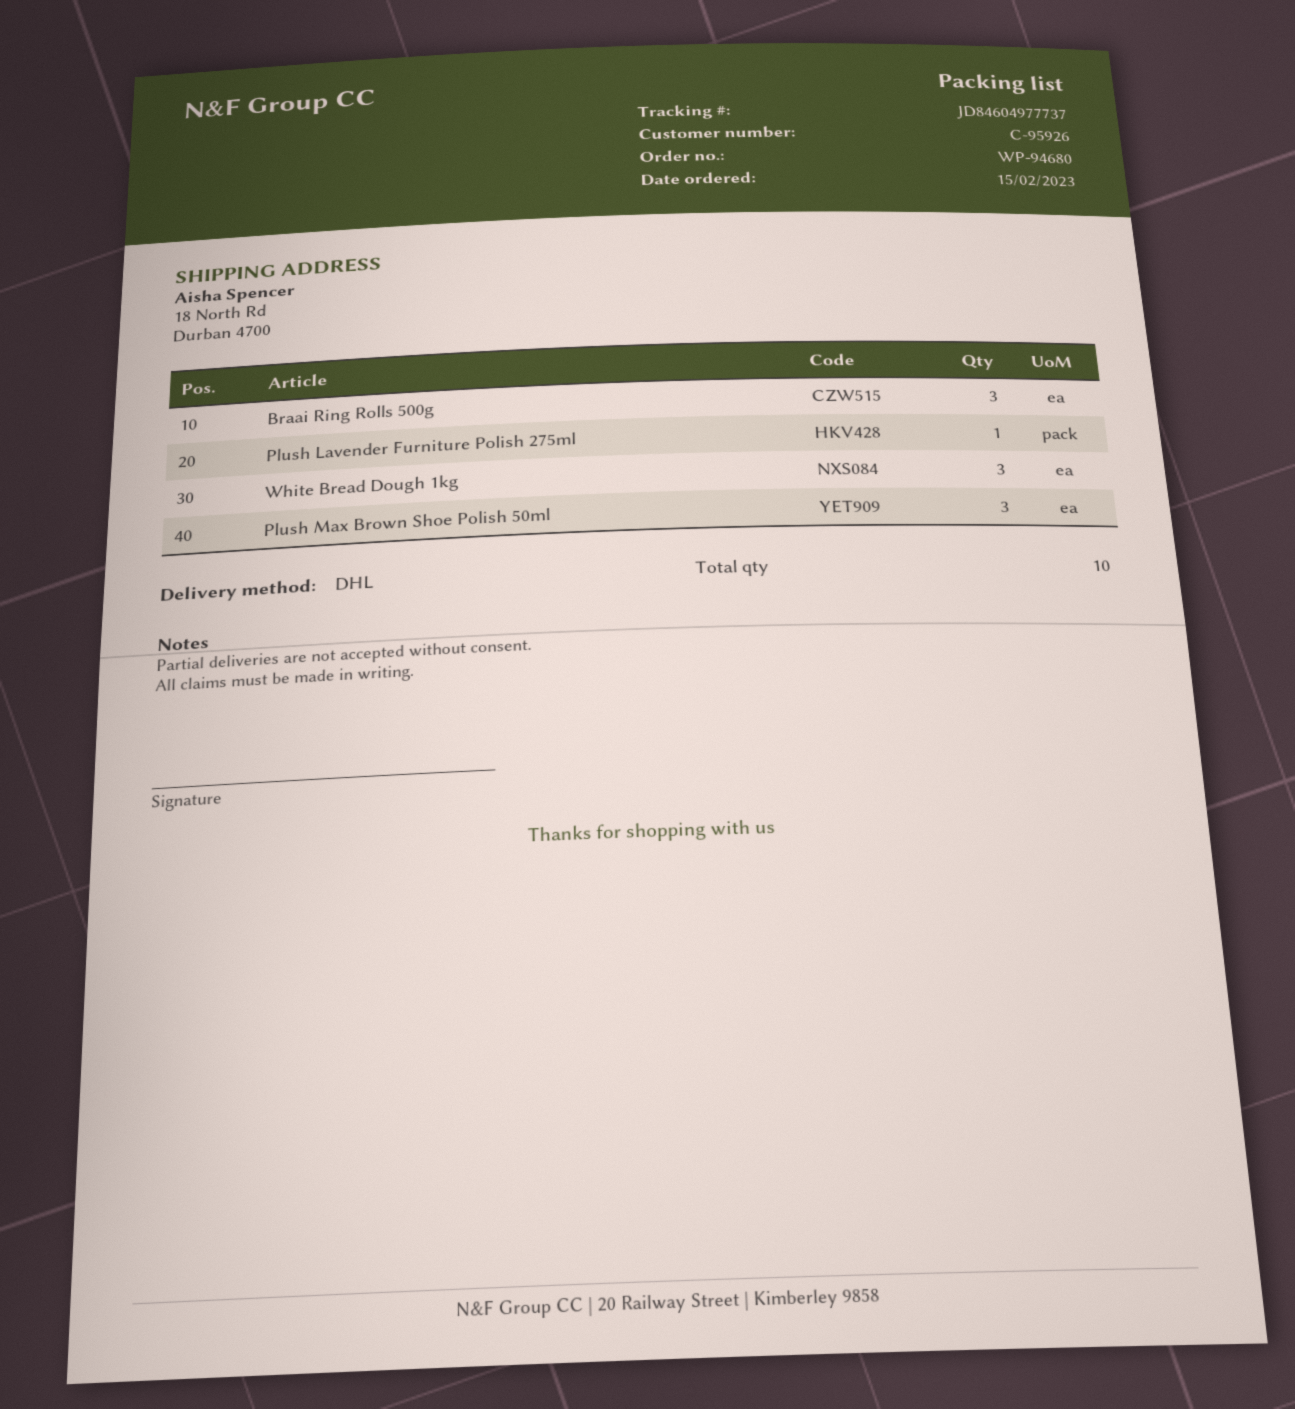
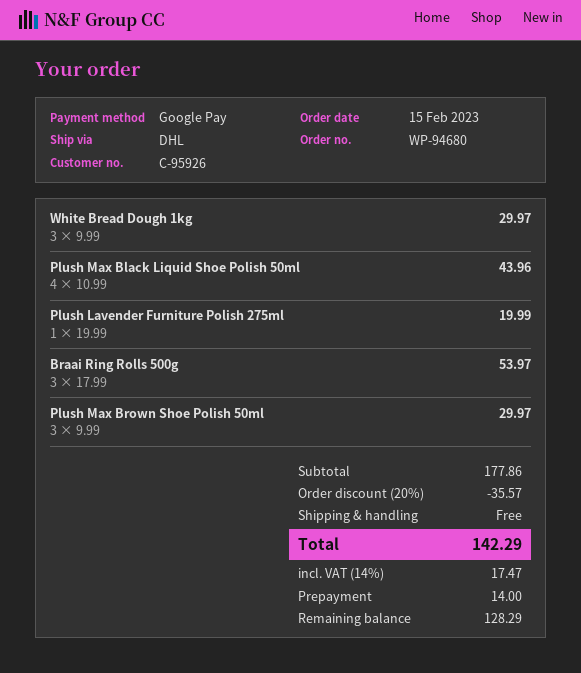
Plush Max Black Liquid Shoe Polish 50ml: none -> 4

